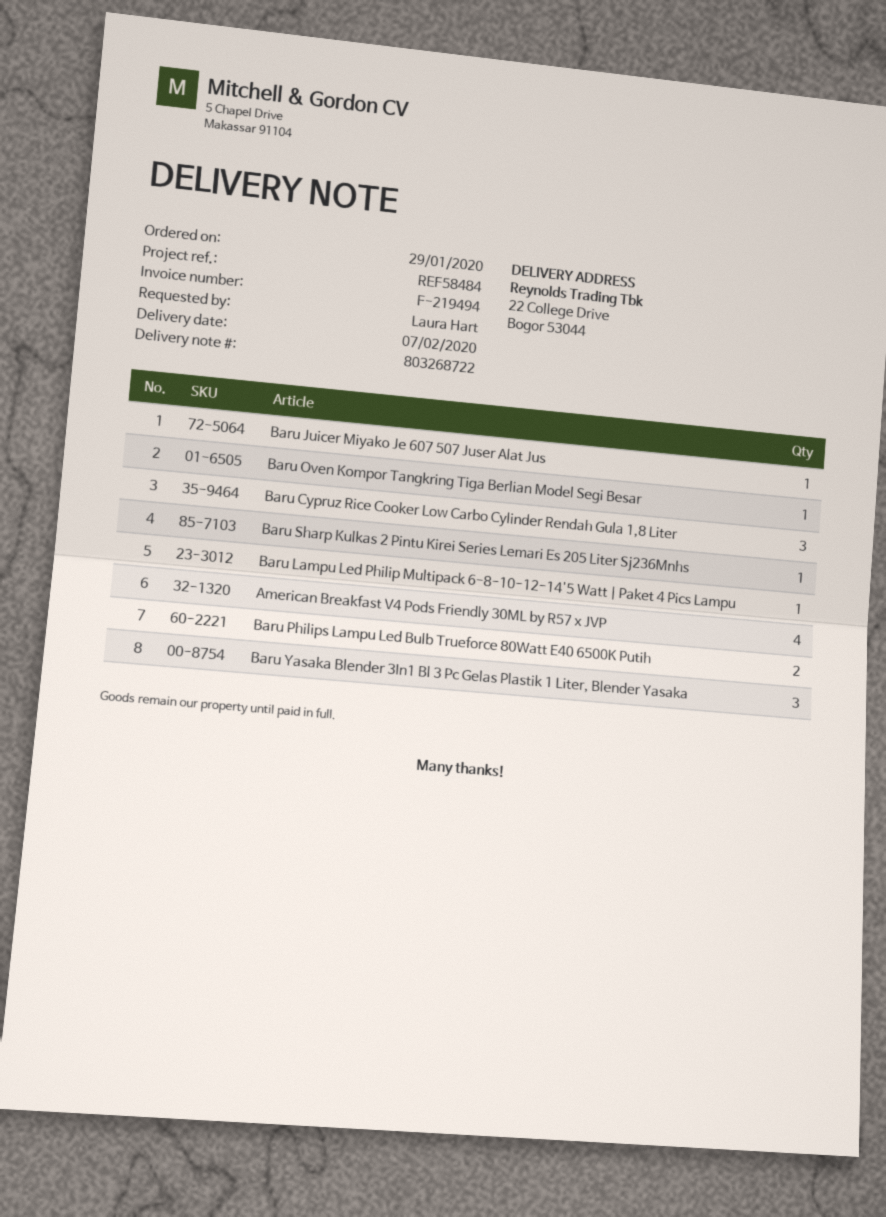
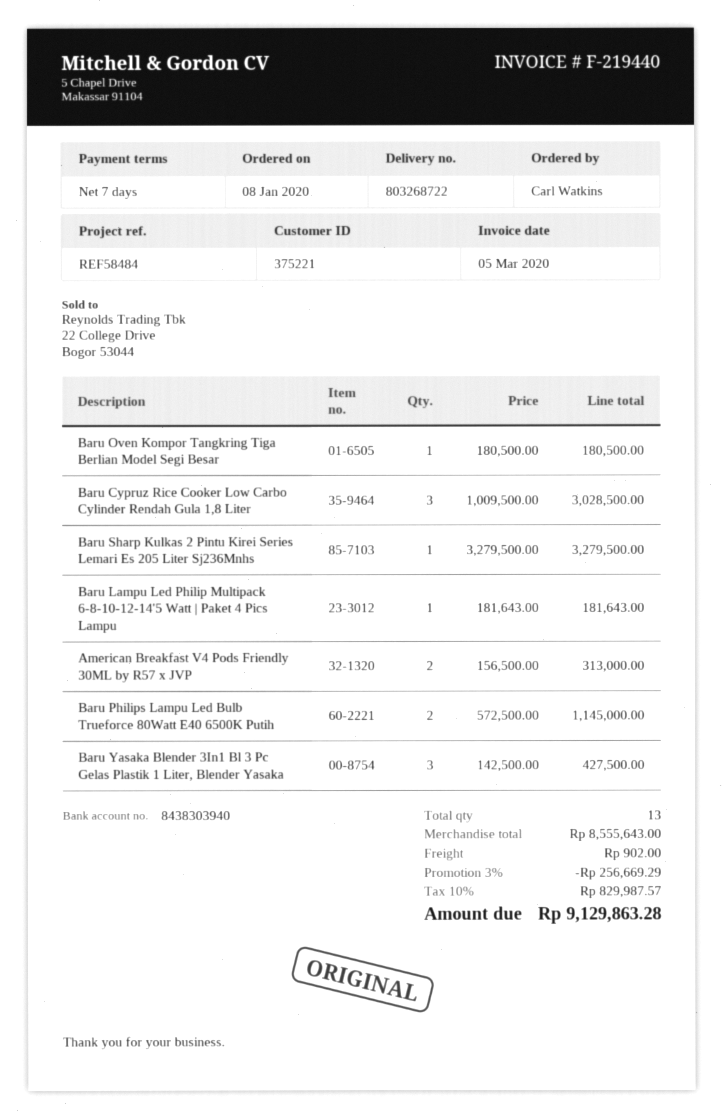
order date: 2020-01-29 -> 2020-01-08
invoice number: F-219494 -> F-219440
ordered by: Laura Hart -> Carl Watkins
Baru Juicer Miyako Je 607 507 Juser Alat Jus: 1 -> none
American Breakfast V4 Pods Friendly 30ML by R57 x JVP: 4 -> 2

